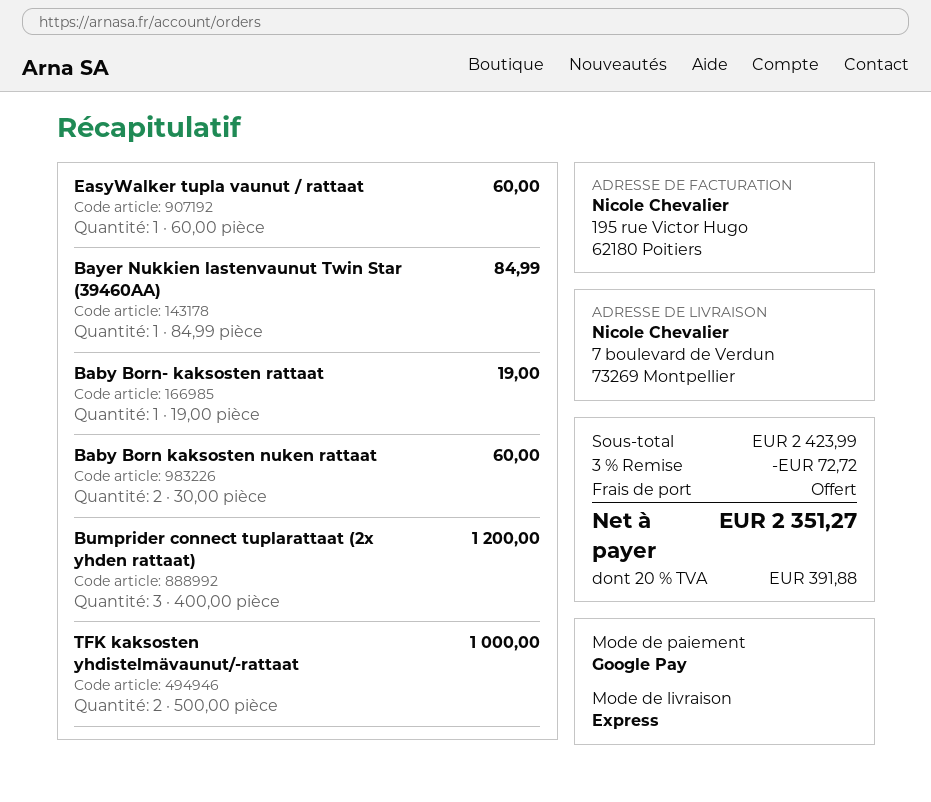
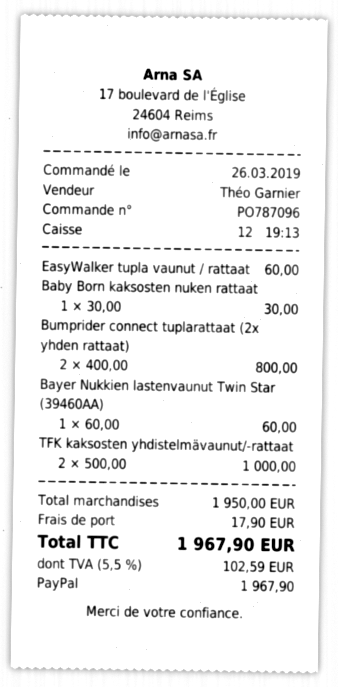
payment method: Google Pay -> PayPal
Bayer Nukkien lastenvaunut Twin Star (39460AA): 1 x 84.99 = 84.99 -> 1 x 60.00 = 60.00
Baby Born- kaksosten rattaat: 1 x 19.00 = 19.00 -> none
Baby Born kaksosten nuken rattaat: 2 x 30.00 = 60.00 -> 1 x 30.00 = 30.00
Bumprider connect tuplarattaat (2x yhden rattaat): 3 x 400.00 = 1200.00 -> 2 x 400.00 = 800.00
subtotal: 2423.99 -> 1950.00
discount: 3% = 72.72 -> none
shipping: 0.00 -> 17.90
tax: 20% = 391.88 -> 5.5% = 102.59
total: 2351.27 -> 1967.90

